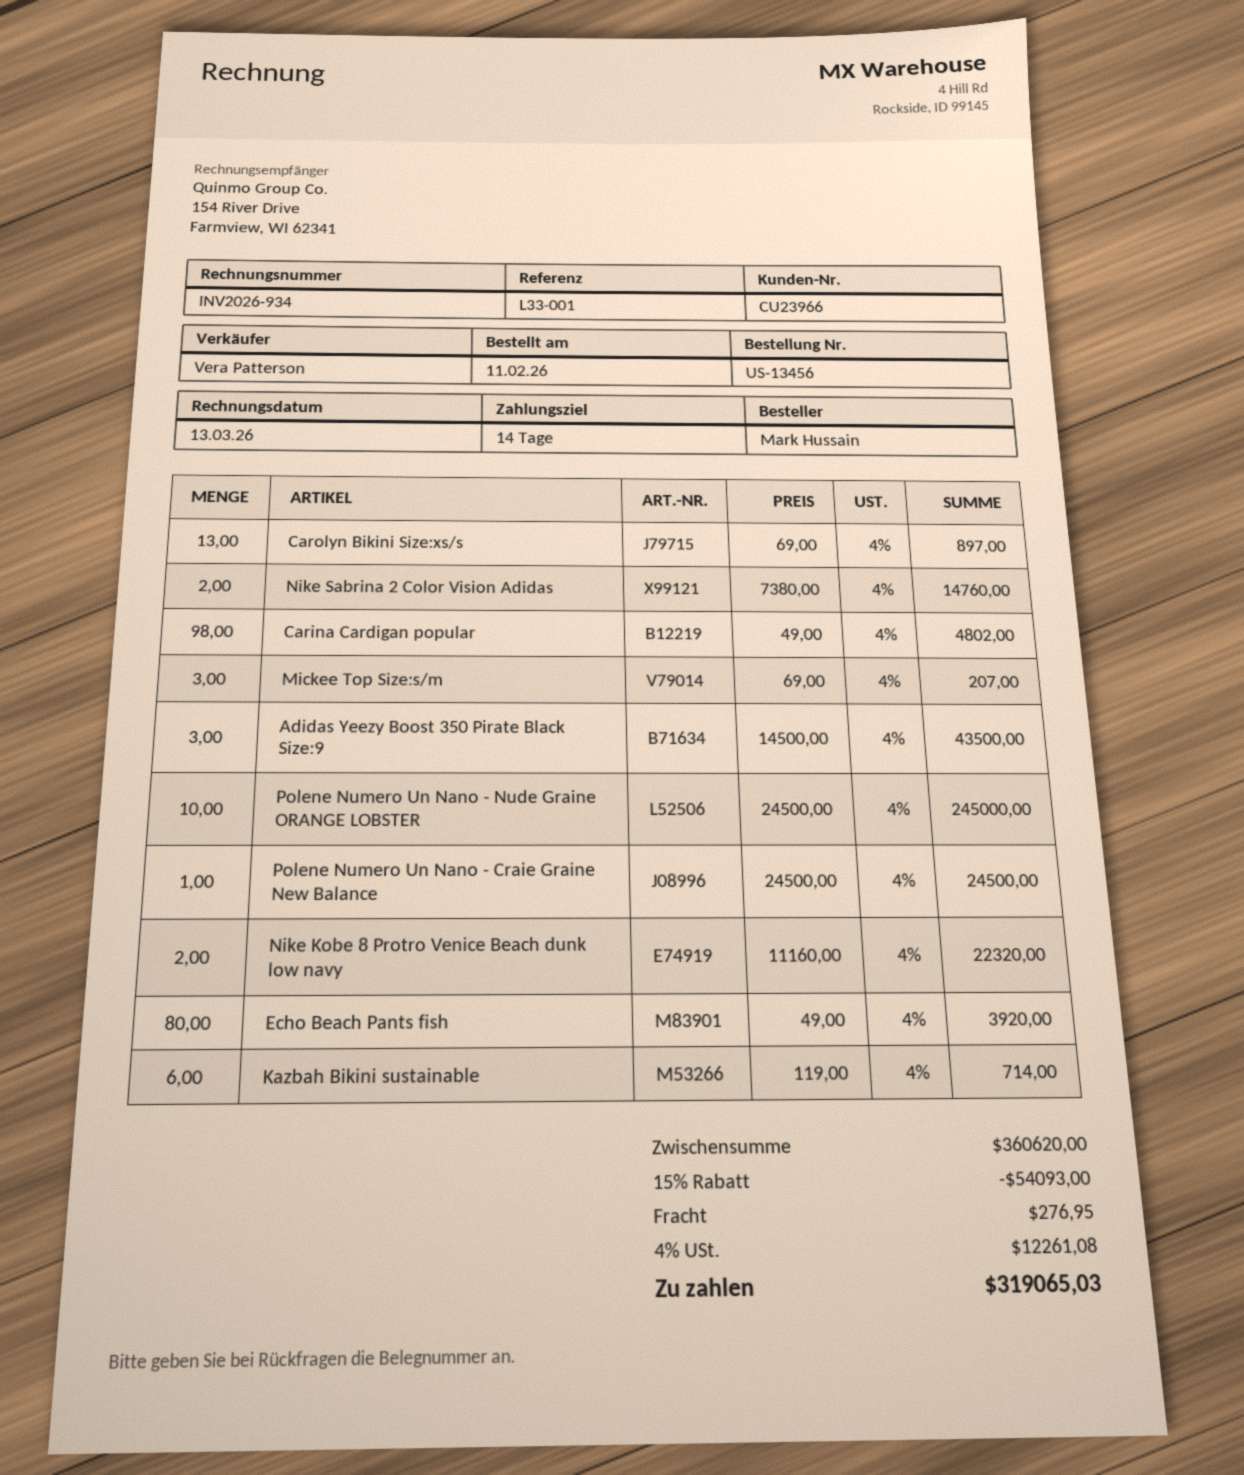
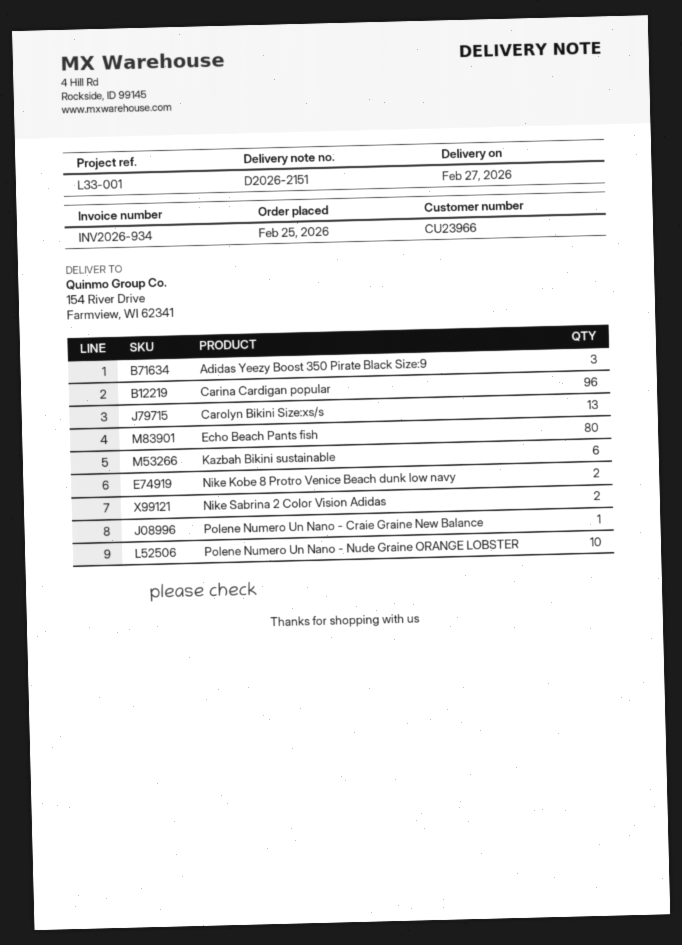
order date: 2026-02-11 -> 2026-02-25
Carina Cardigan popular: 98 -> 96
Mickee Top Size:s/m: 3 -> none

